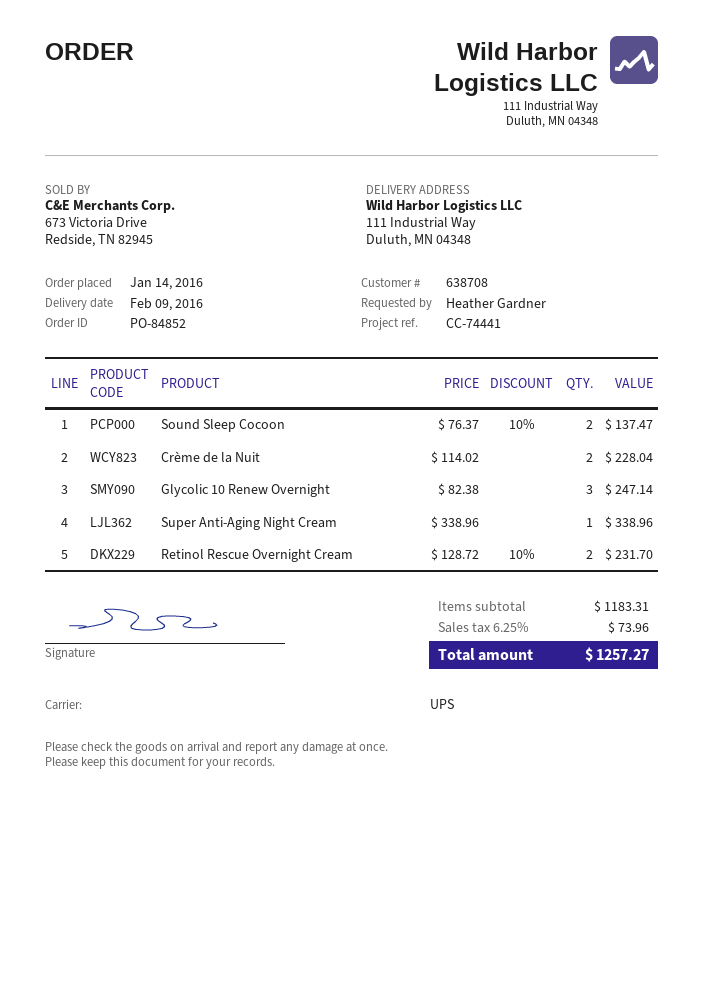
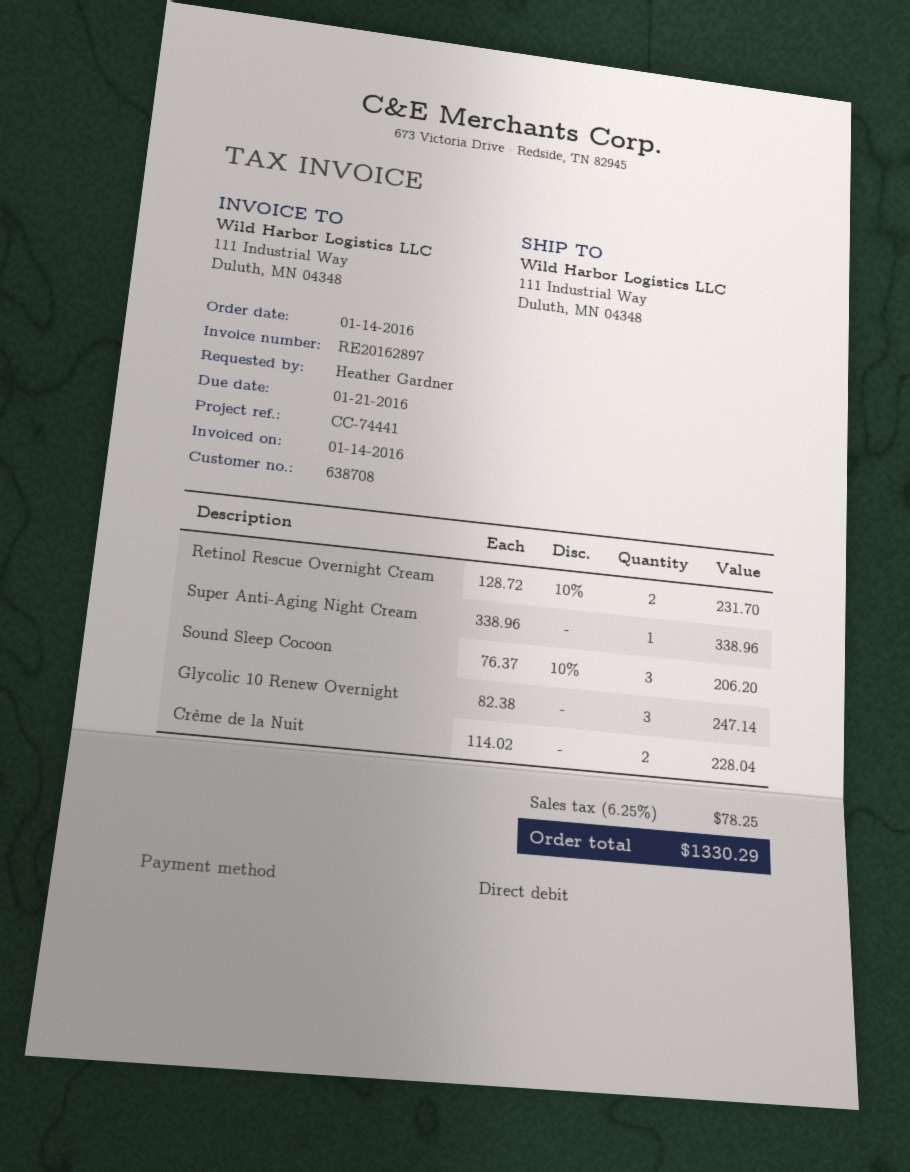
Sound Sleep Cocoon: 2 x 76.37 - 10% = 137.47 -> 3 x 76.37 - 10% = 206.20
tax: 6.25% = 73.96 -> 6.25% = 78.25
total: 1257.27 -> 1330.29

